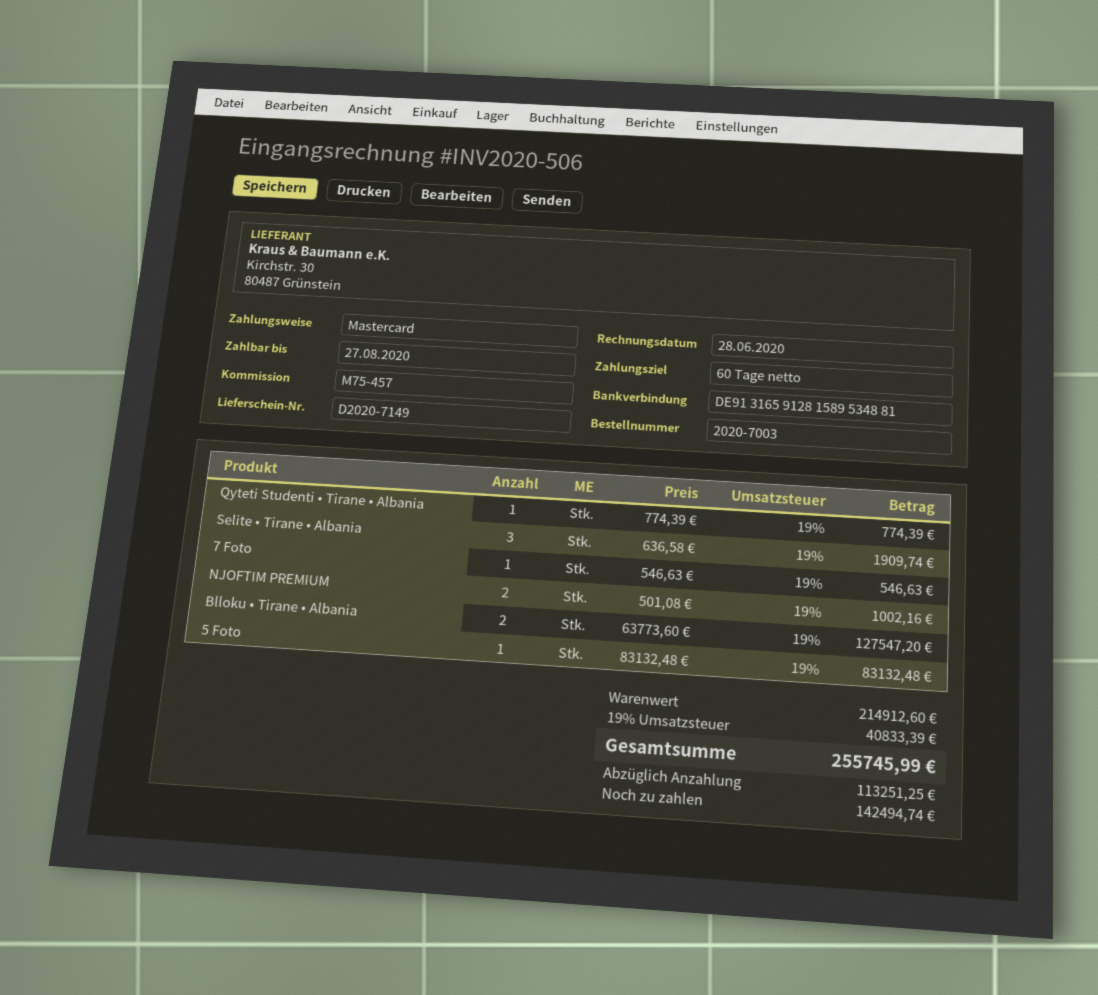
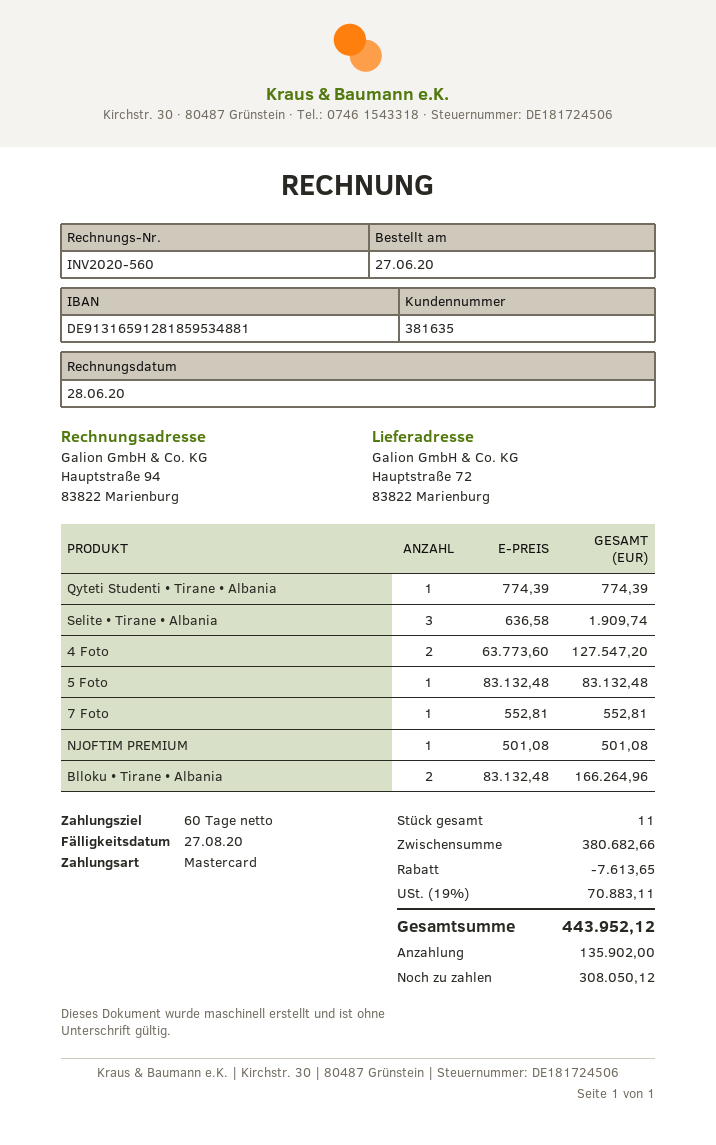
invoice number: INV2020-506 -> INV2020-560
bank account: DE91316591281589534881 -> DE91316591281859534881
7 Foto: 1 x 546.63 = 546.63 -> 1 x 552.81 = 552.81
NJOFTIM PREMIUM: 2 x 501.08 = 1002.16 -> 1 x 501.08 = 501.08
Blloku • Tirane • Albania: 2 x 63773.60 = 127547.20 -> 2 x 83132.48 = 166264.96
4 Foto: none -> 2 x 63773.60 = 127547.20
subtotal: 214912.60 -> 380682.66
discount: none -> 7613.65
tax: 19% = 40833.39 -> 19% = 70883.11
total: 255745.99 -> 443952.12
deposit: 113251.25 -> 135902.00
balance: 142494.74 -> 308050.12

